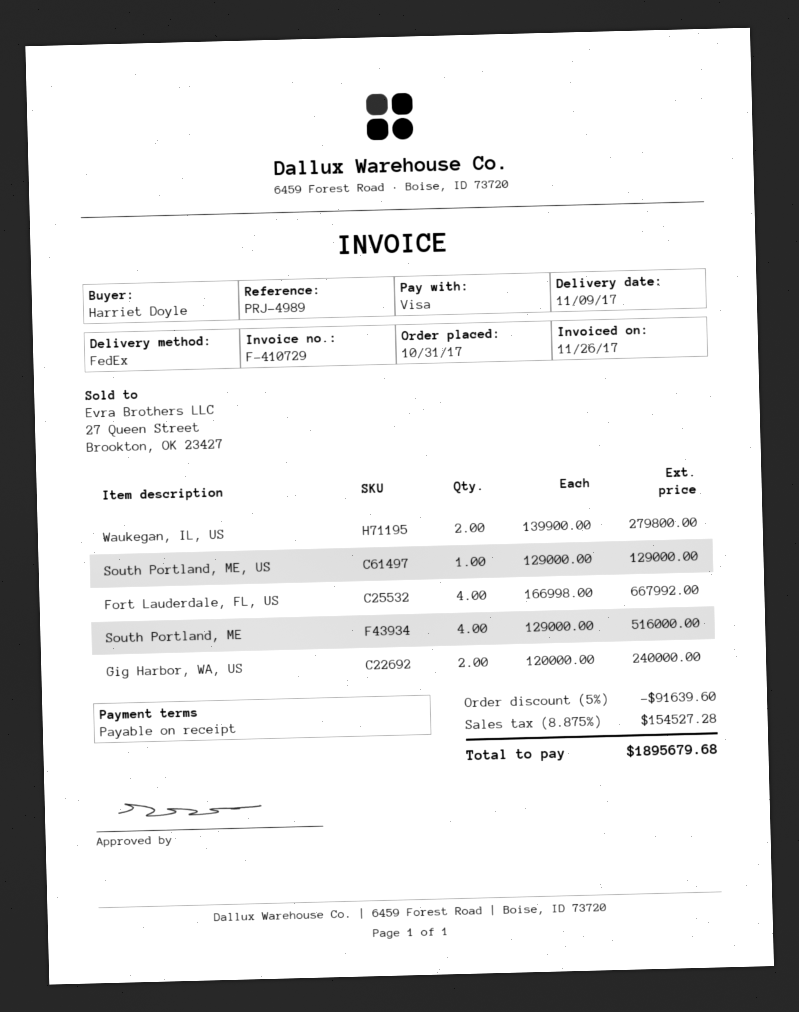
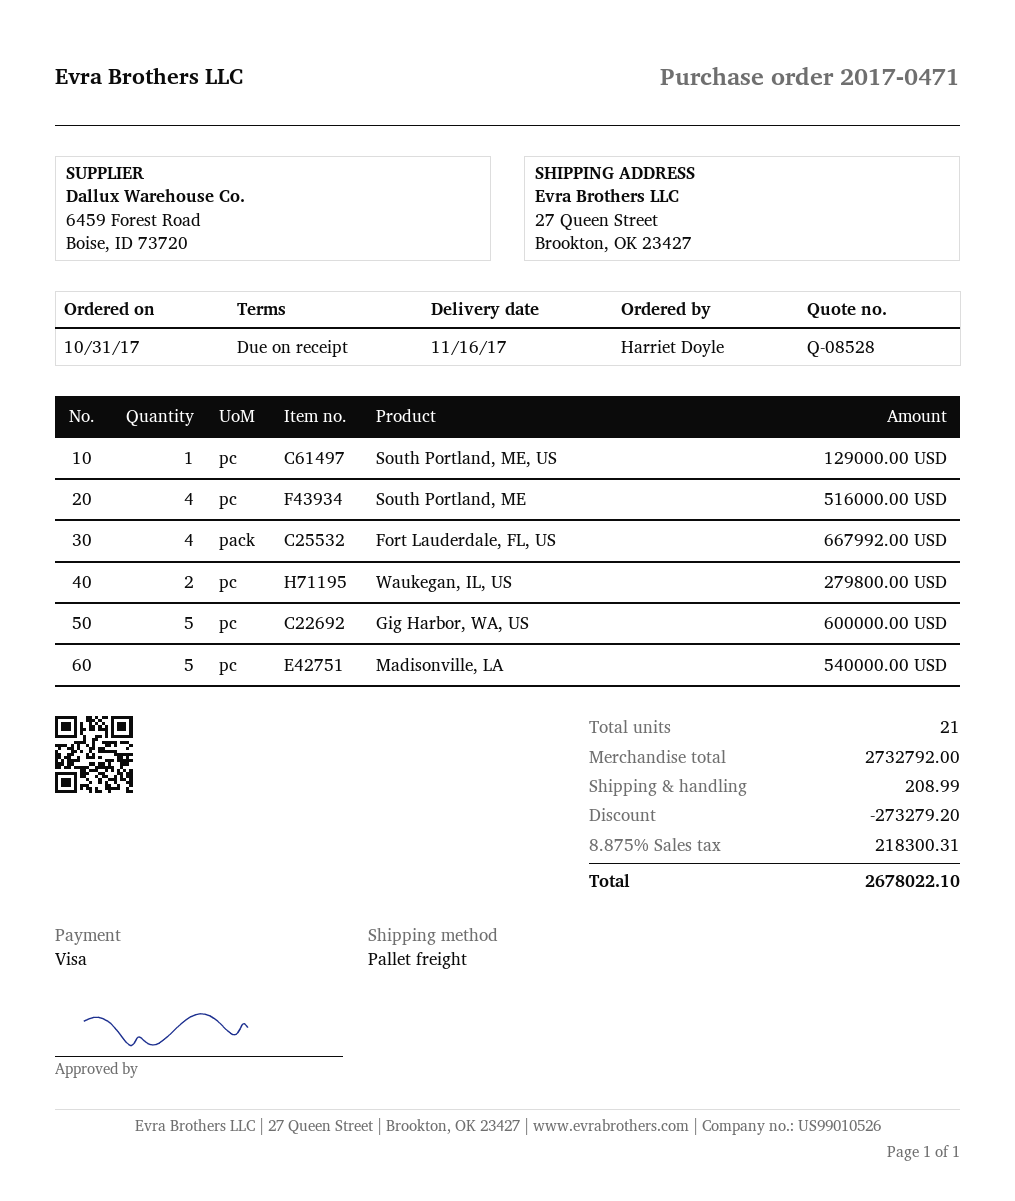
delivery date: 2017-11-09 -> 2017-11-16
shipping method: FedEx -> pallet freight
Gig Harbor, WA, US: 2 for 240000.00 -> 5 for 600000.00
Madisonville, LA: none -> 5 for 540000.00
discount: 91639.60 -> 273279.20
shipping: none -> 208.99
tax: 8.875% = 154527.28 -> 8.875% = 218300.31
total: 1895679.68 -> 2678022.10

